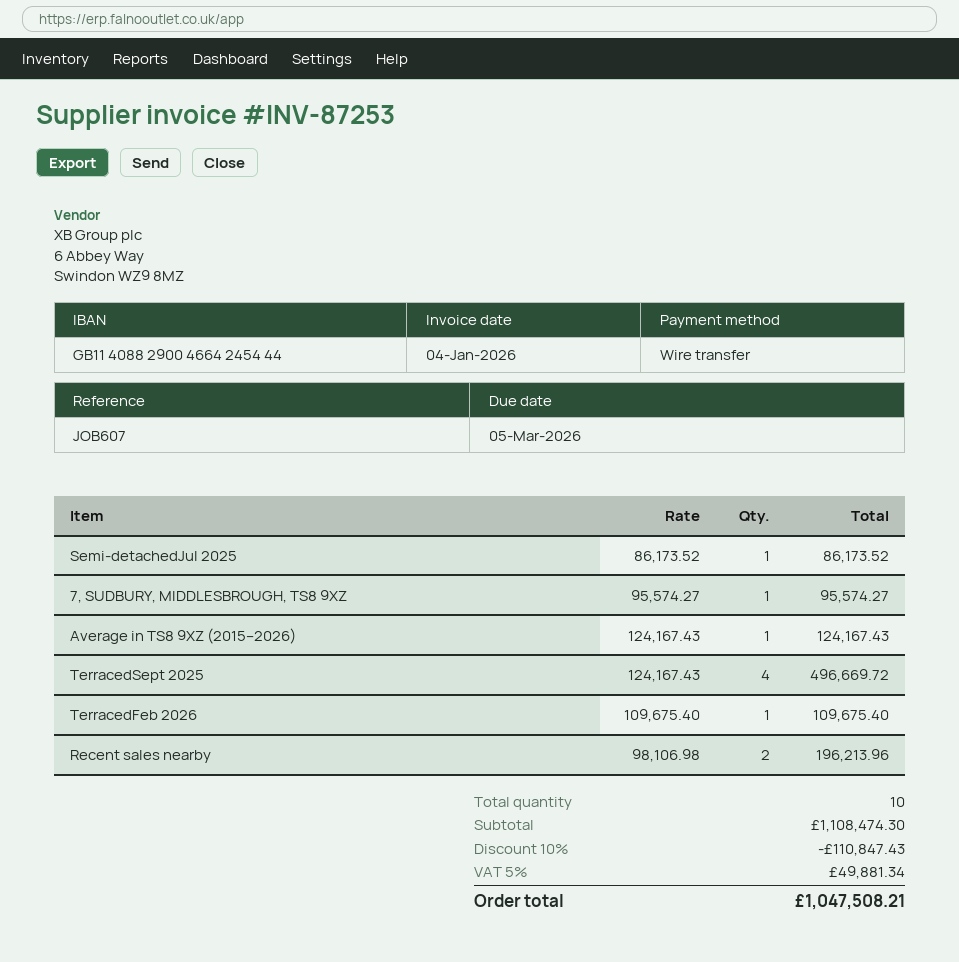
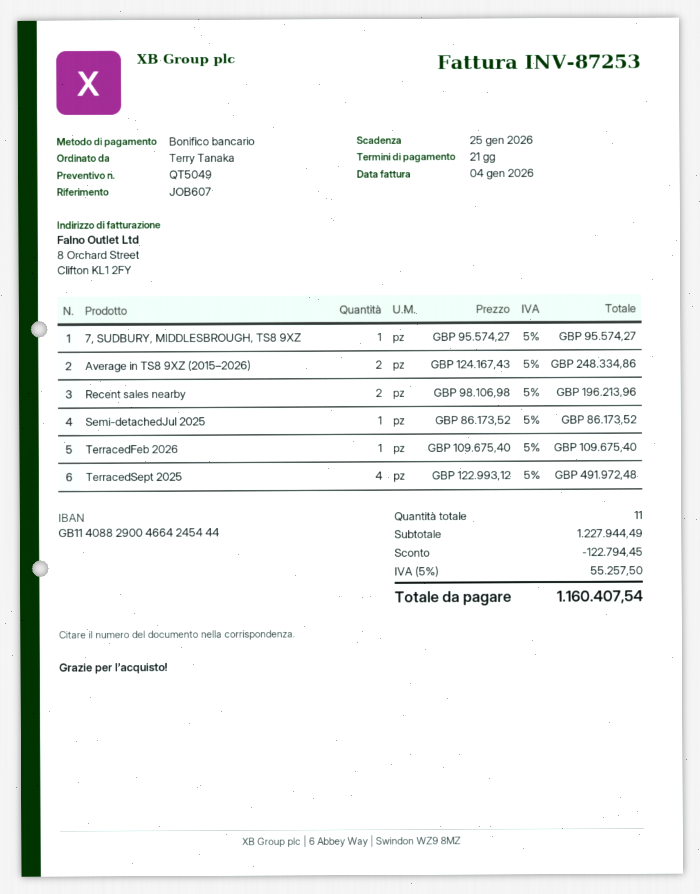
due date: 2026-03-05 -> 2026-01-25
Average in TS8 9XZ (2015–2026): 1 x 124167.43 = 124167.43 -> 2 x 124167.43 = 248334.86
TerracedSept 2025: 4 x 124167.43 = 496669.72 -> 4 x 122993.12 = 491972.48
total quantity: 10 -> 11
subtotal: 1108474.30 -> 1227944.49
discount: 110847.43 -> 122794.45
tax: 5% = 49881.34 -> 5% = 55257.50
total: 1047508.21 -> 1160407.54

